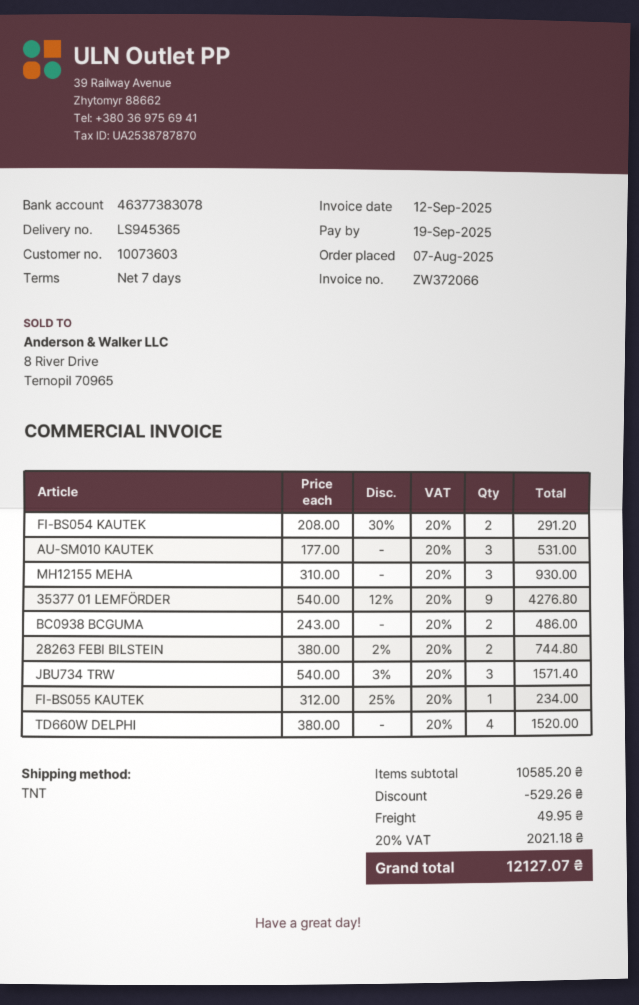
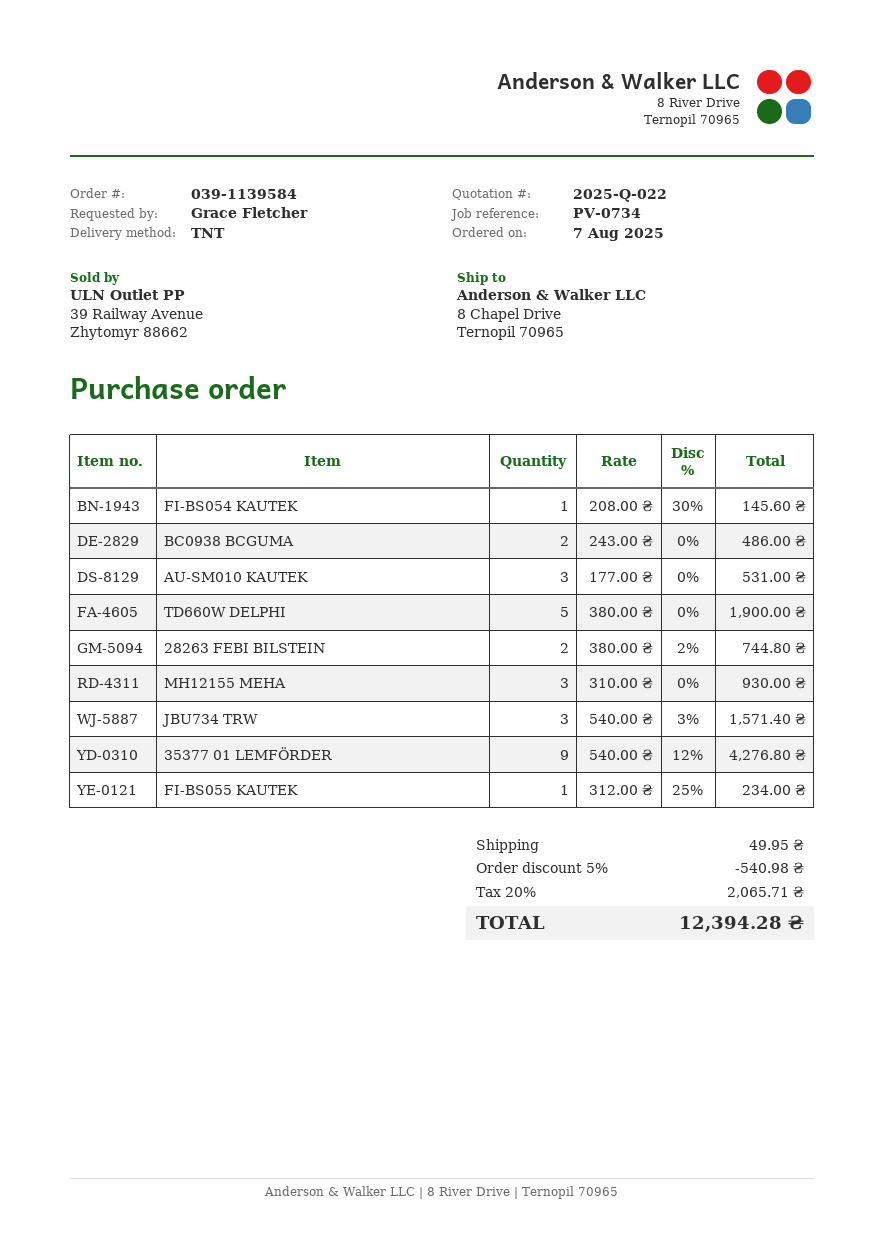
FI-BS054 KAUTEK: 2 x 208.00 - 30% = 291.20 -> 1 x 208.00 - 30% = 145.60
TD660W DELPHI: 4 x 380.00 = 1520.00 -> 5 x 380.00 = 1900.00
discount: 529.26 -> 540.98
tax: 20% = 2021.18 -> 20% = 2065.71
total: 12127.07 -> 12394.28

